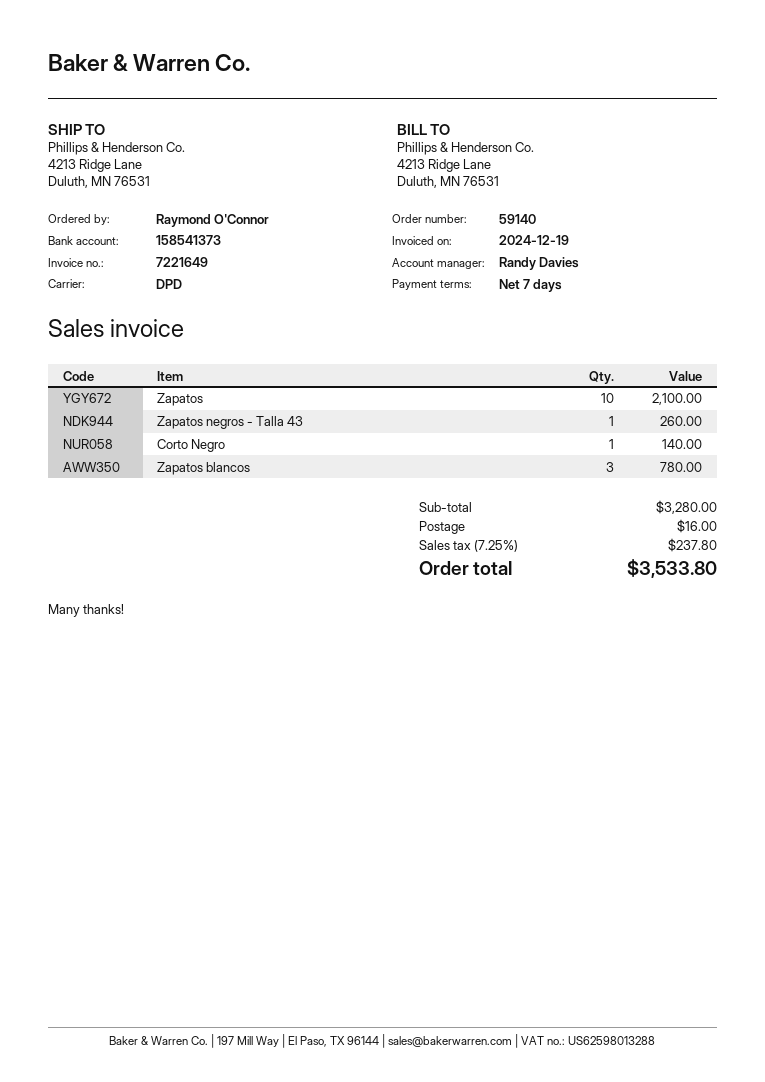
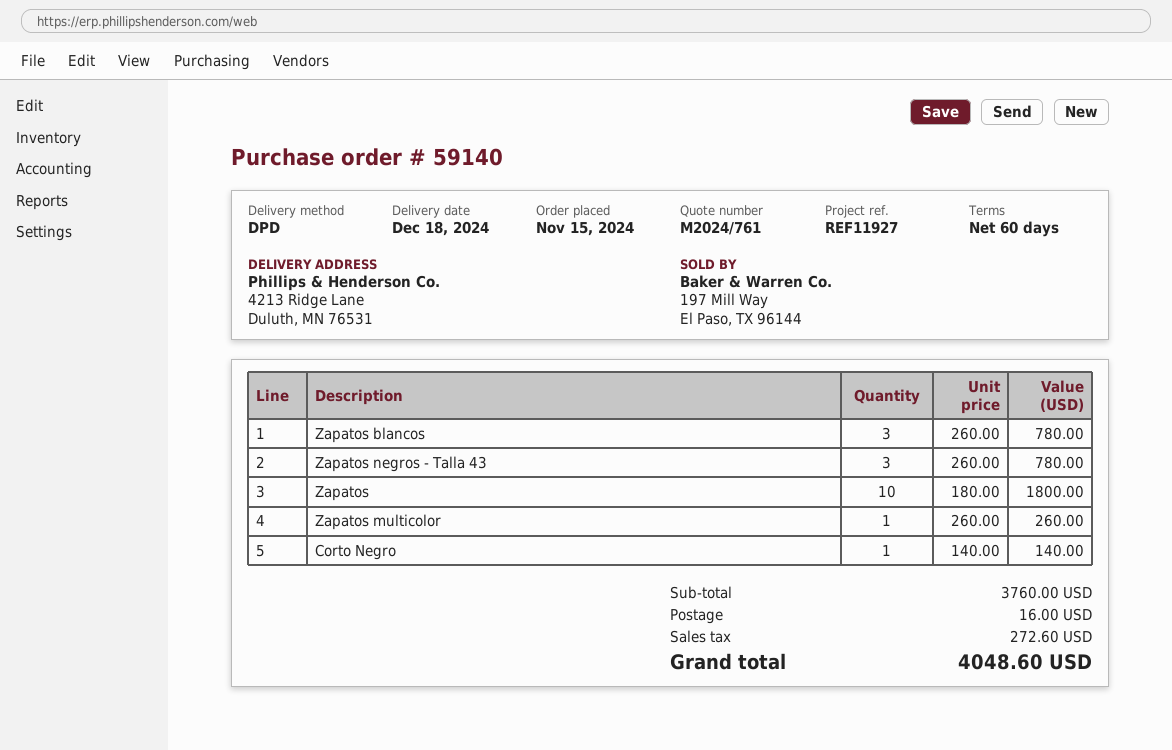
payment terms: 7 days -> 60 days
Zapatos: 10 for 2100.00 -> 10 for 1800.00
Zapatos negros - Talla 43: 1 for 260.00 -> 3 for 780.00
Zapatos multicolor: none -> 1 for 260.00
subtotal: 3280.00 -> 3760.00
tax: 237.80 -> 272.60
total: 3533.80 -> 4048.60

